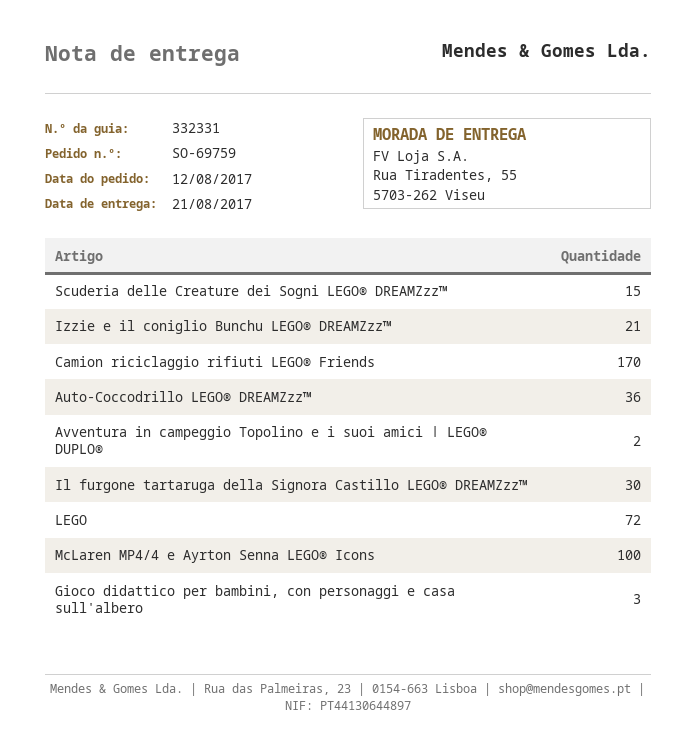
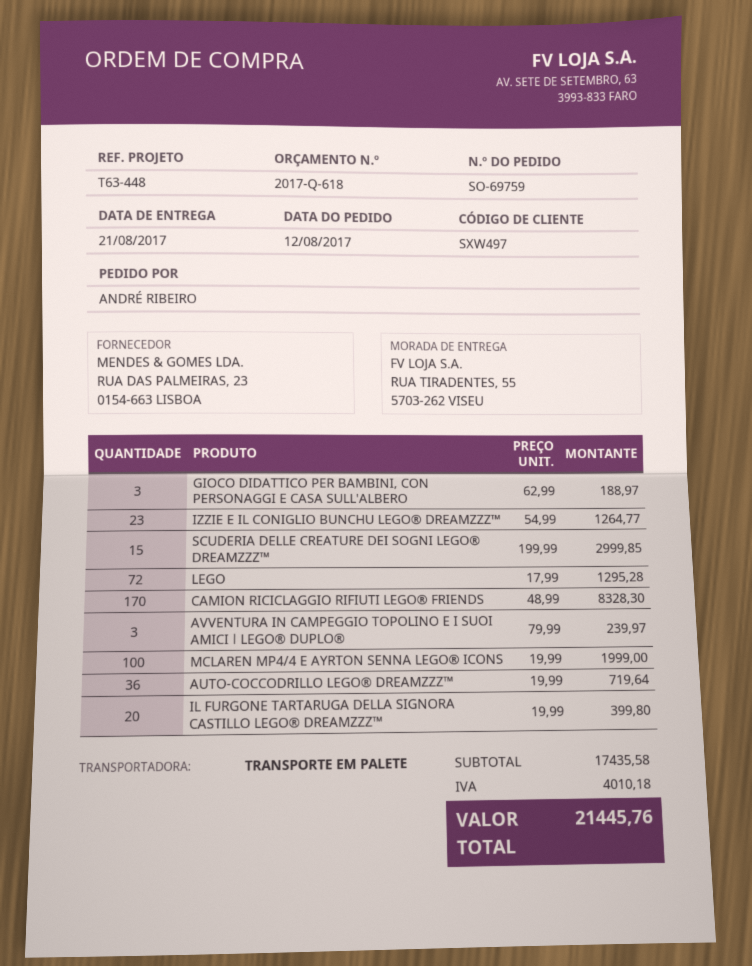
Izzie e il coniglio Bunchu LEGO® DREAMZzz™: 21 -> 23
Avventura in campeggio Topolino e i suoi amici ǀ LEGO® DUPLO®: 2 -> 3
Il furgone tartaruga della Signora Castillo LEGO® DREAMZzz™: 30 -> 20

